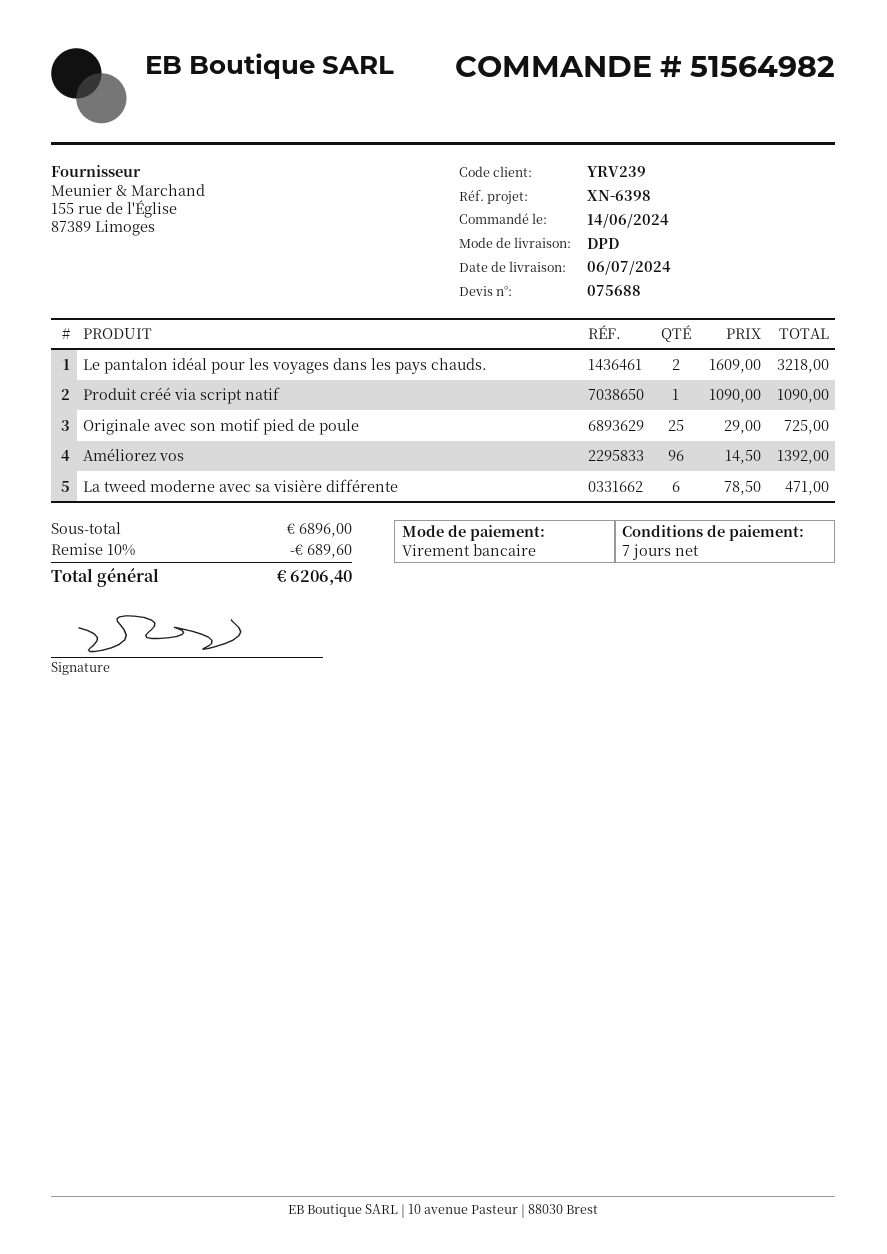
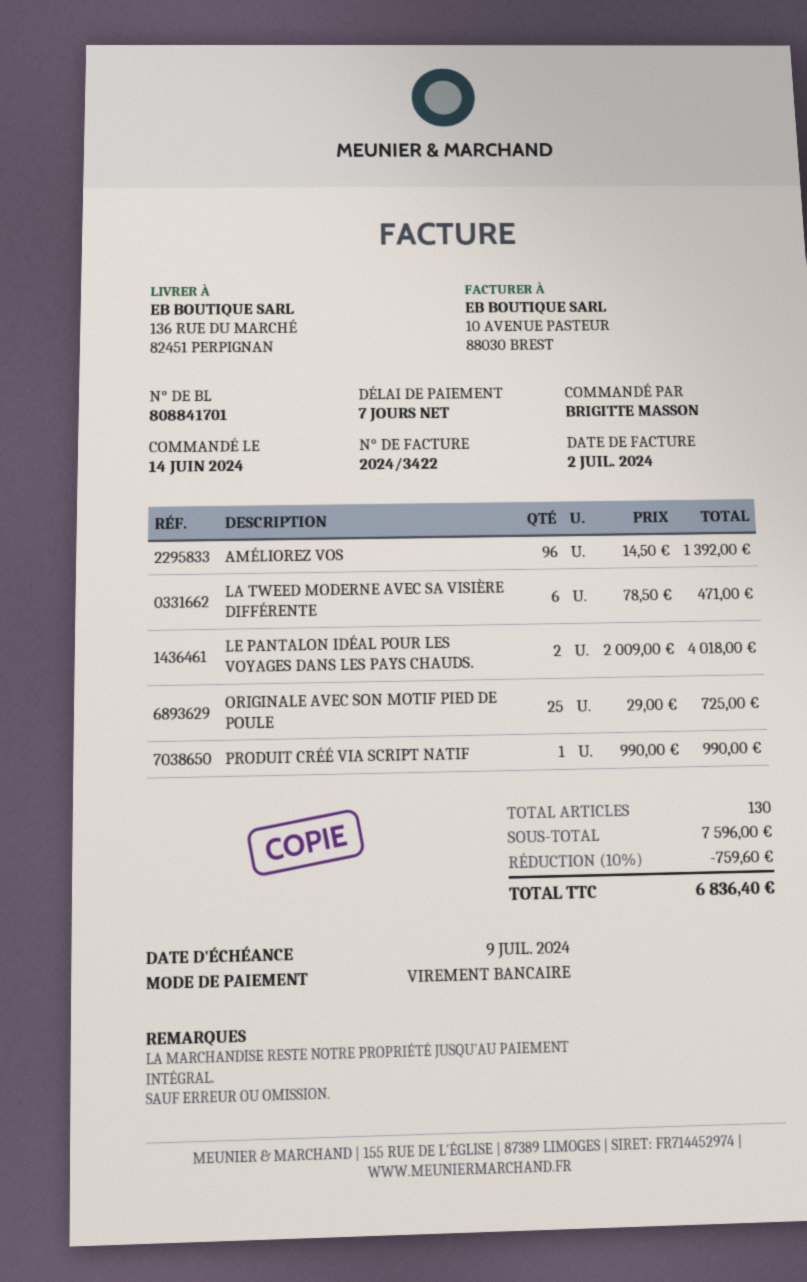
Le pantalon idéal pour les voyages dans les pays chauds.: 2 x 1609.00 = 3218.00 -> 2 x 2009.00 = 4018.00
Produit créé via script natif: 1 x 1090.00 = 1090.00 -> 1 x 990.00 = 990.00
subtotal: 6896.00 -> 7596.00
discount: 10% = 689.60 -> 10% = 759.60
total: 6206.40 -> 6836.40

